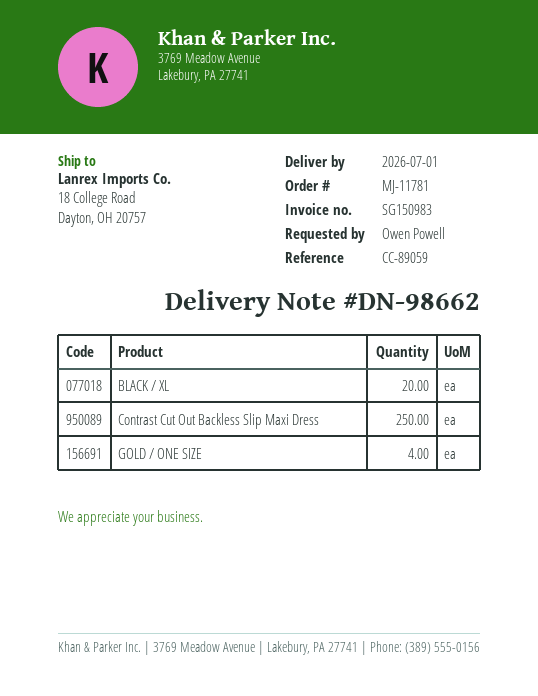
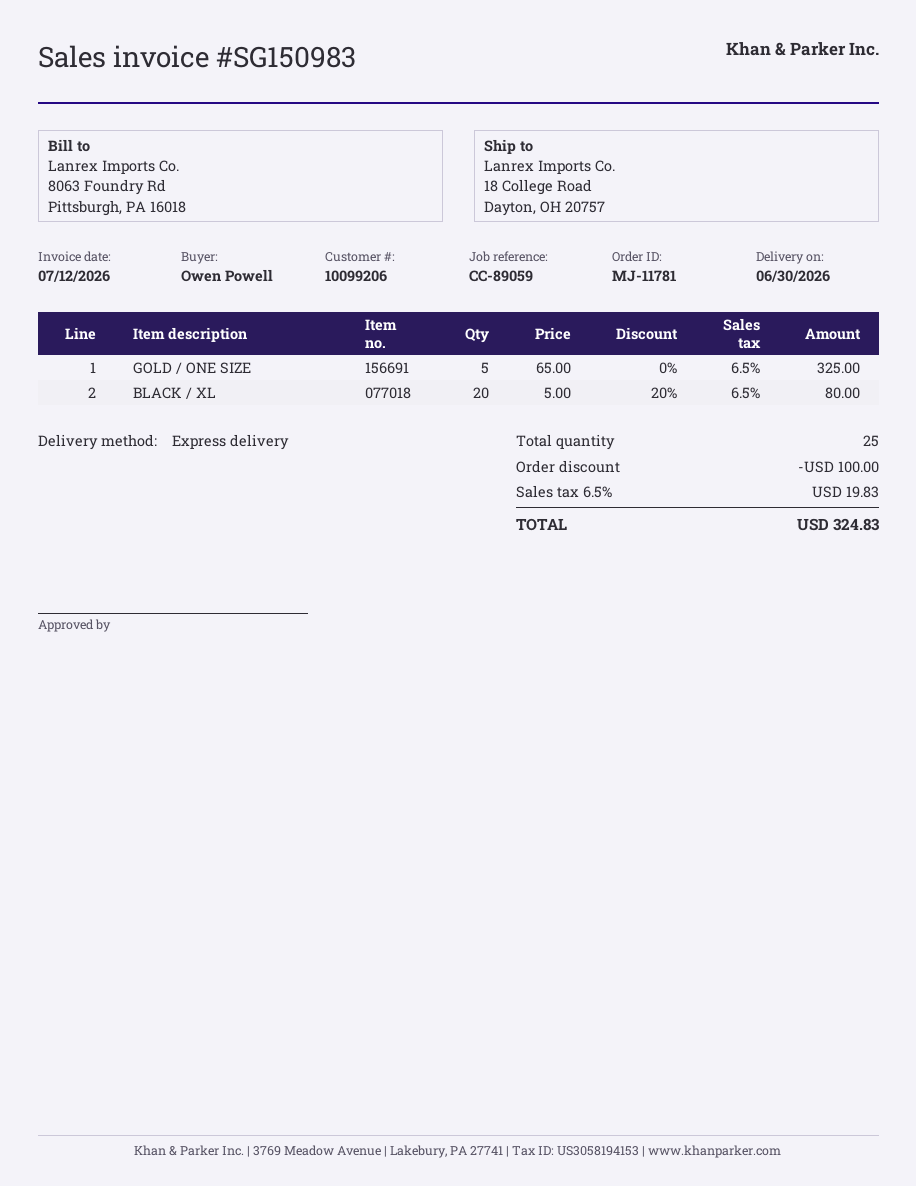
delivery date: 2026-07-01 -> 2026-06-30
Contrast Cut Out Backless Slip Maxi Dress: 250 -> none
GOLD / ONE SIZE: 4 -> 5

